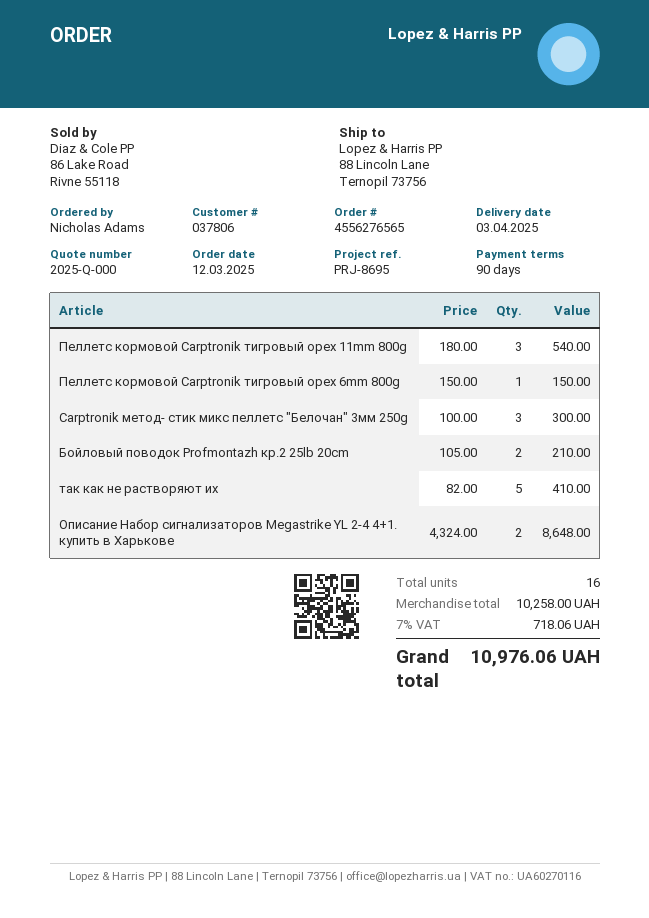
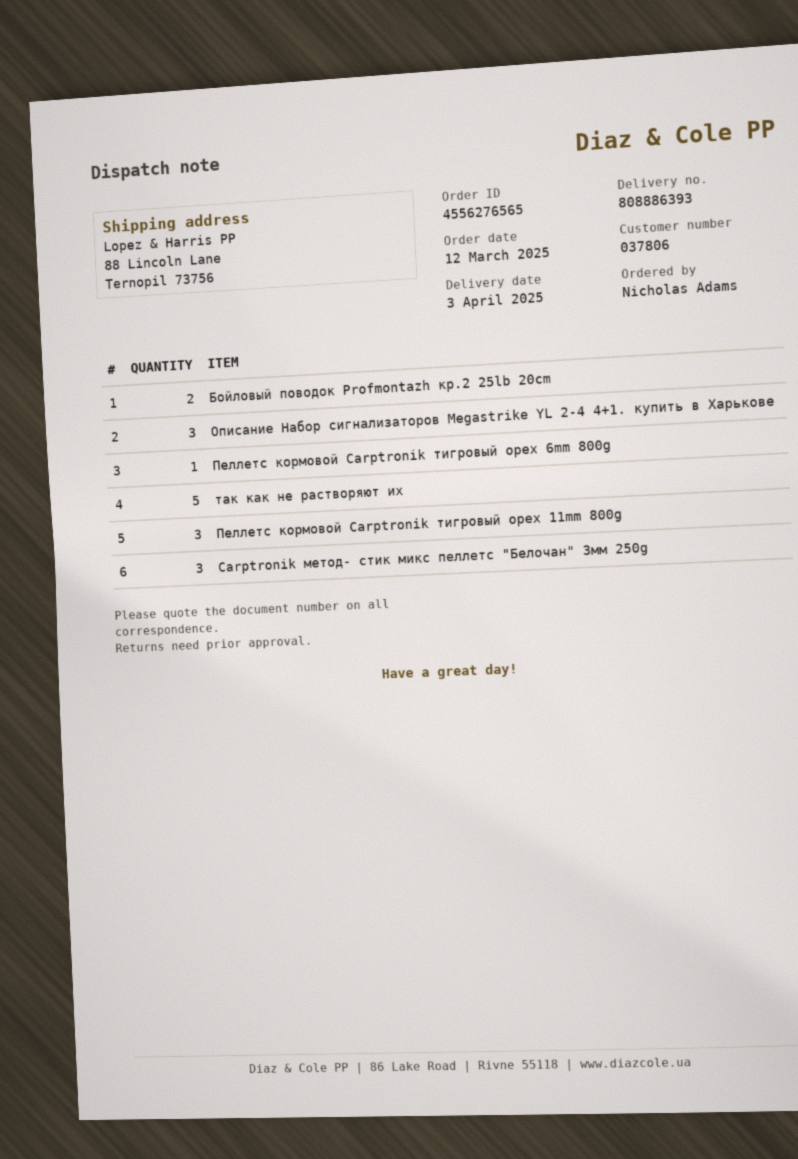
Описание Набор сигнализаторов Megastrike YL 2-4 4+1. купить в Харькове: 2 -> 3

